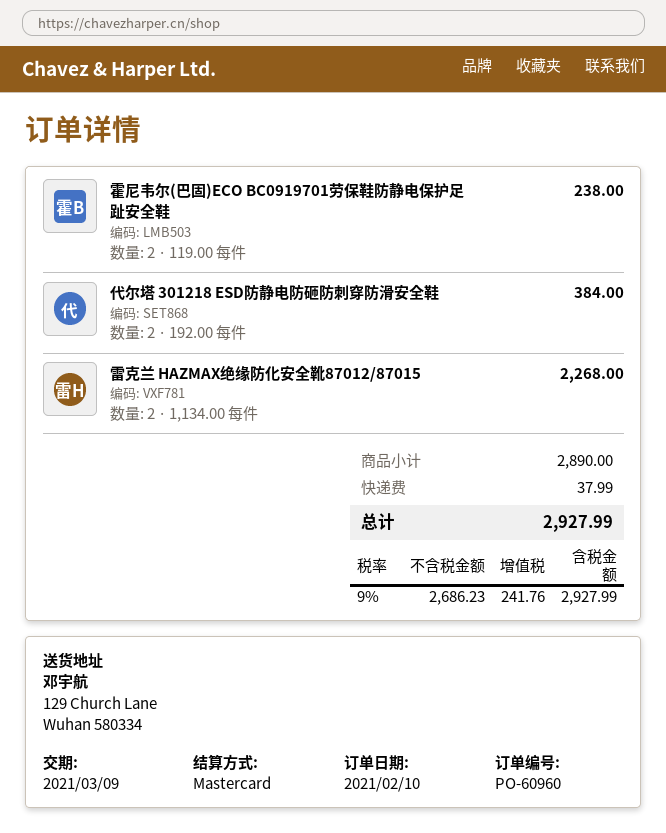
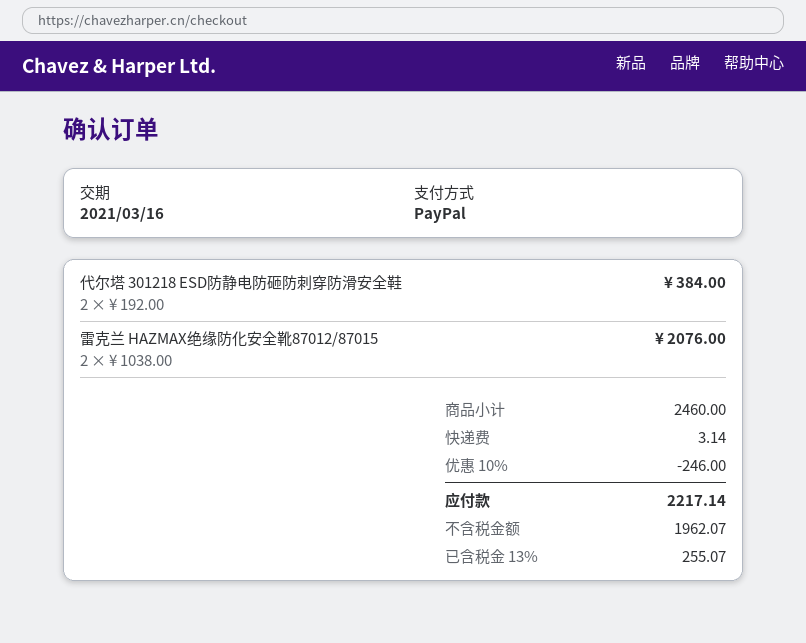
delivery date: 2021-03-09 -> 2021-03-16
payment method: Mastercard -> PayPal
霍尼韦尔(巴固)ECO BC0919701劳保鞋防静电保护足趾安全鞋: 2 x 119.00 = 238.00 -> none
雷克兰 HAZMAX绝缘防化安全靴87012/87015: 2 x 1134.00 = 2268.00 -> 2 x 1038.00 = 2076.00
subtotal: 2890.00 -> 2460.00
discount: none -> 10% = 246.00
shipping: 37.99 -> 3.14
net: 2686.23 -> 1962.07
tax: 9% = 241.76 -> 13% = 255.07
total: 2927.99 -> 2217.14

